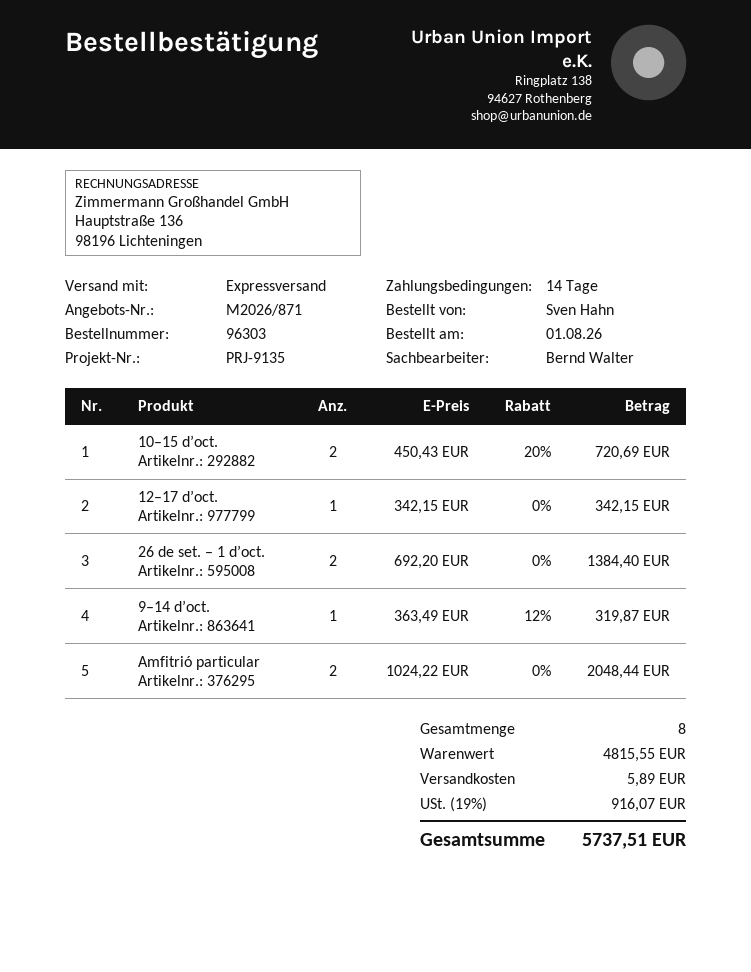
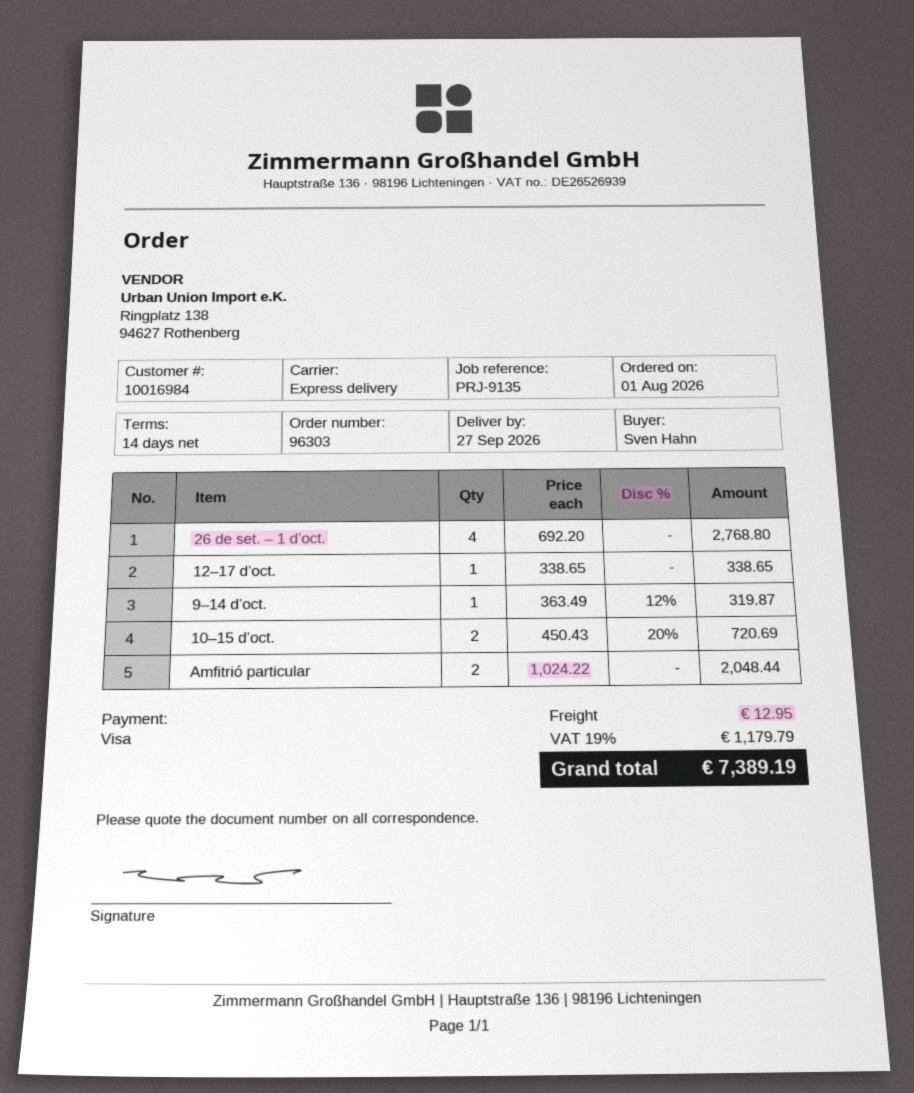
12–17 d’oct.: 1 x 342.15 = 342.15 -> 1 x 338.65 = 338.65
26 de set. – 1 d’oct.: 2 x 692.20 = 1384.40 -> 4 x 692.20 = 2768.80
shipping: 5.89 -> 12.95
tax: 19% = 916.07 -> 19% = 1179.79
total: 5737.51 -> 7389.19

